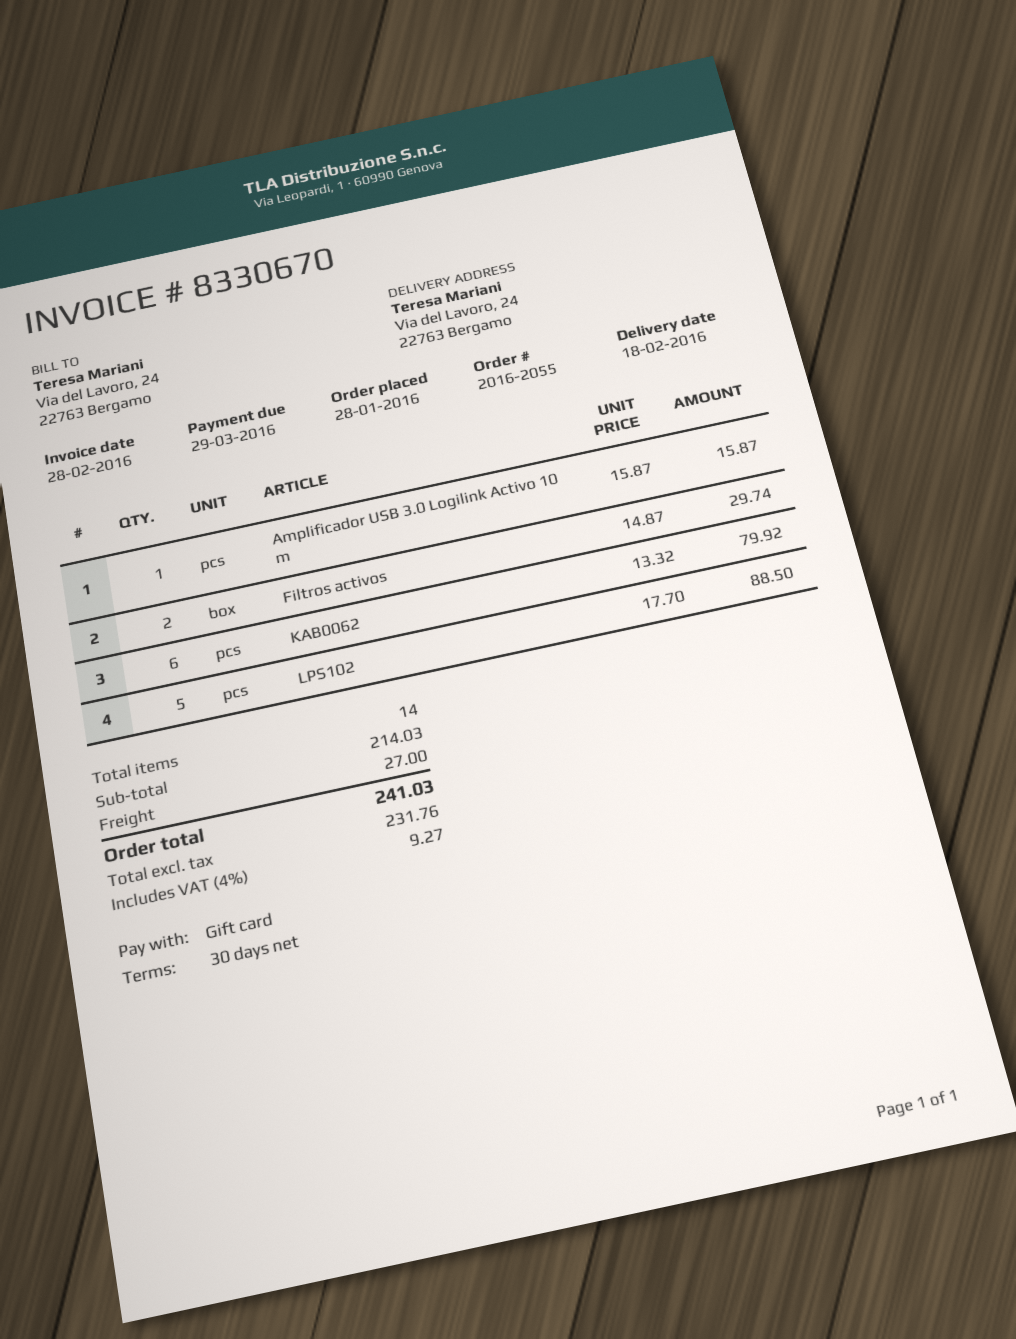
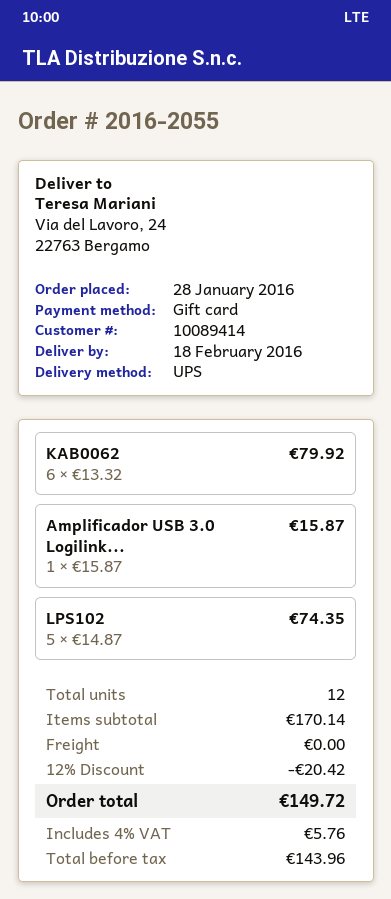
Filtros activos: 2 x 14.87 = 29.74 -> none
LPS102: 5 x 17.70 = 88.50 -> 5 x 14.87 = 74.35
total quantity: 14 -> 12
subtotal: 214.03 -> 170.14
discount: none -> 12% = 20.42
shipping: 27.00 -> 0.00
net: 231.76 -> 143.96
tax: 4% = 9.27 -> 4% = 5.76
total: 241.03 -> 149.72

